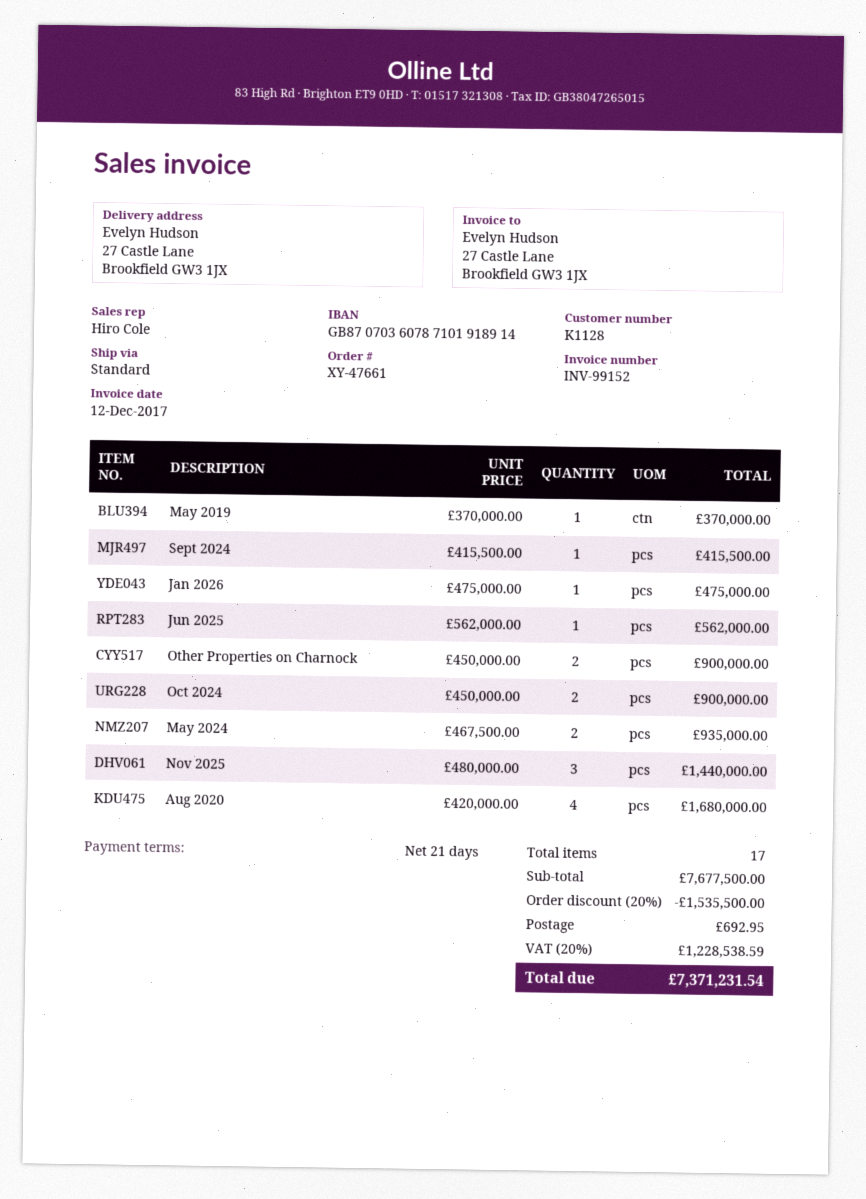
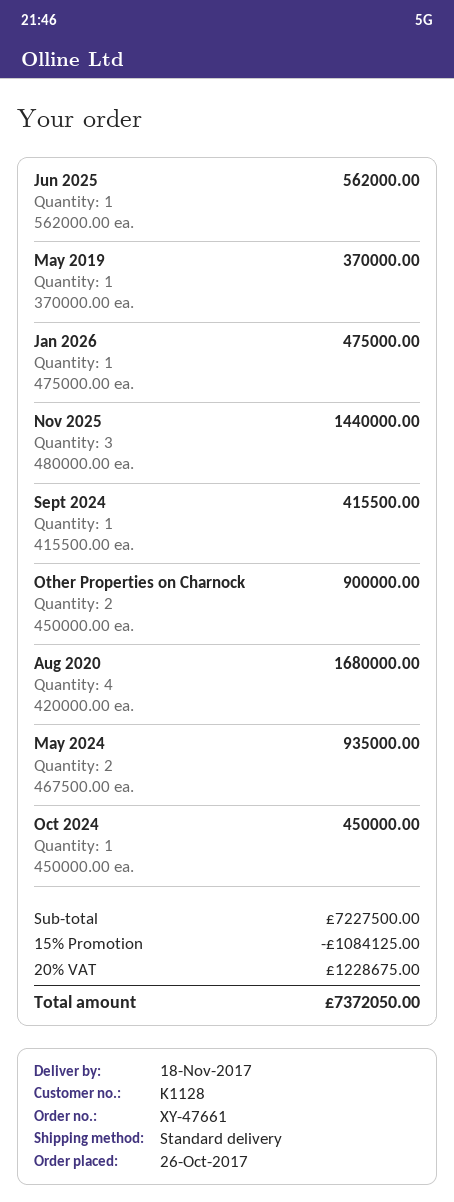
Oct 2024: 2 x 450000.00 = 900000.00 -> 1 x 450000.00 = 450000.00
subtotal: 7677500.00 -> 7227500.00
discount: 20% = 1535500.00 -> 15% = 1084125.00
shipping: 692.95 -> none
tax: 20% = 1228538.59 -> 20% = 1228675.00
total: 7371231.54 -> 7372050.00

